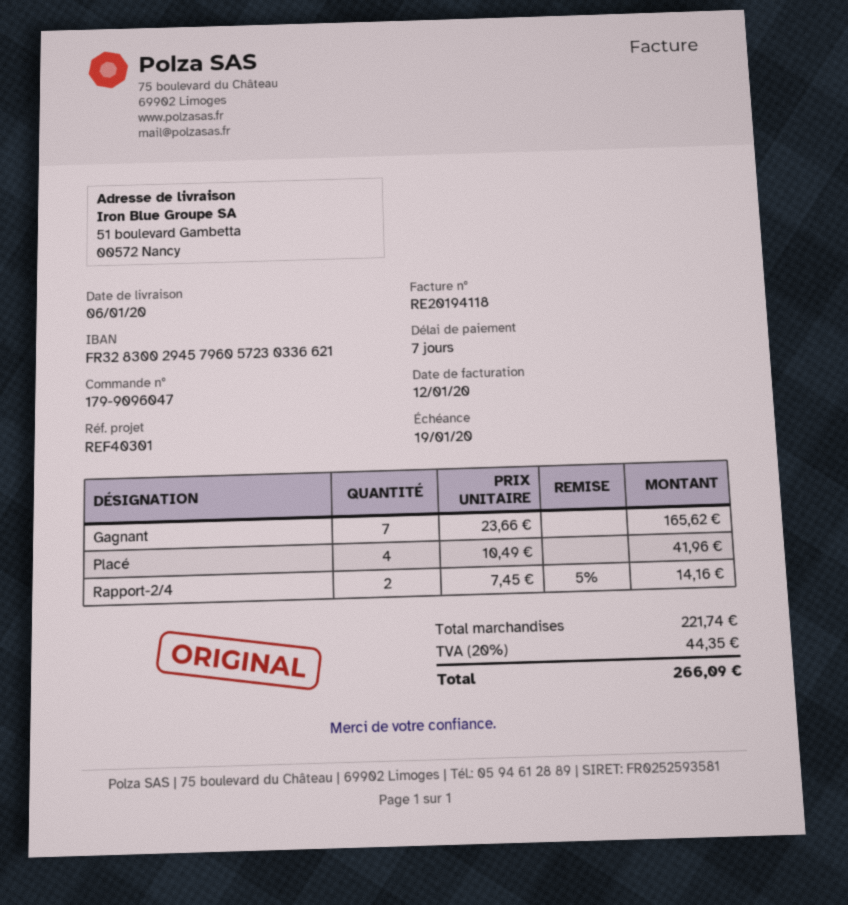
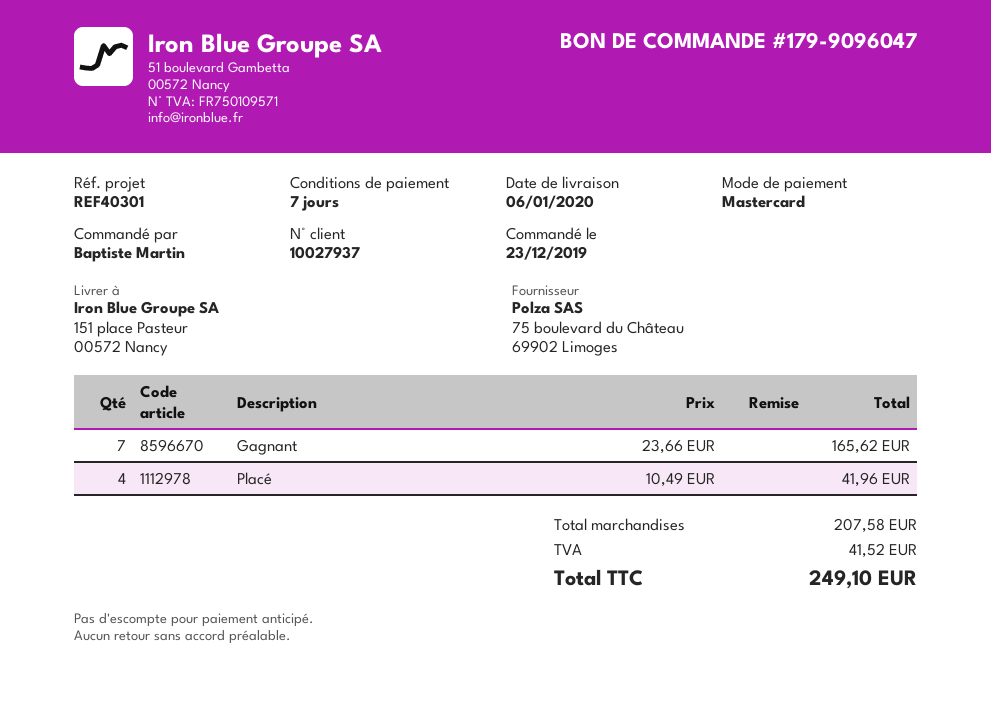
ship to: 51 boulevard Gambetta, 00572 Nancy -> 151 place Pasteur, 00572 Nancy
Rapport-2/4: 2 x 7.45 - 5% = 14.16 -> none
subtotal: 221.74 -> 207.58
tax: 44.35 -> 41.52
total: 266.09 -> 249.10

